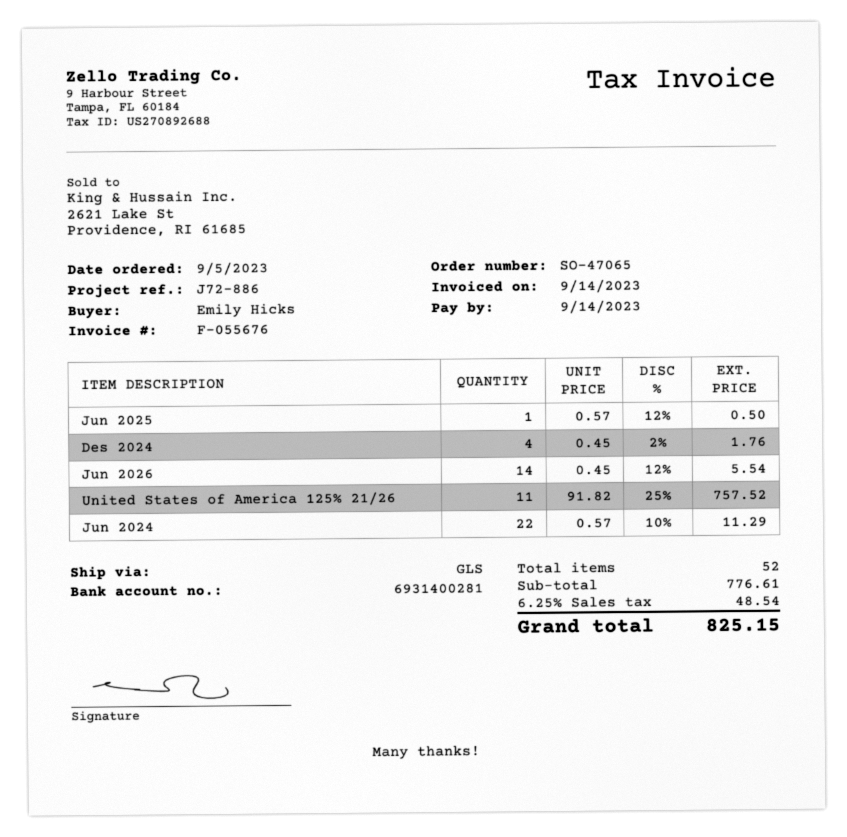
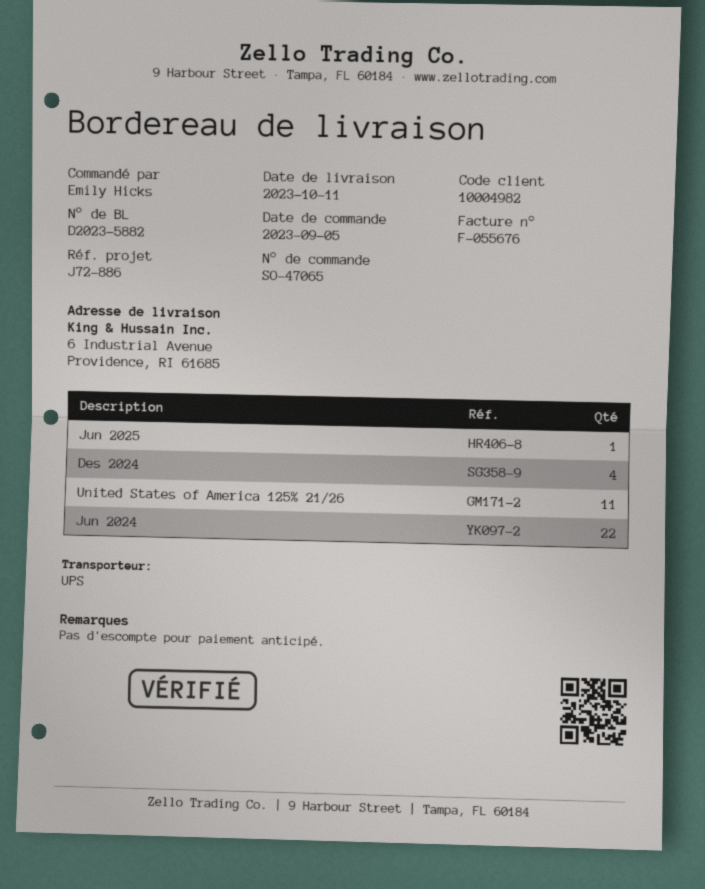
shipping method: GLS -> UPS
Jun 2026: 14 -> none

